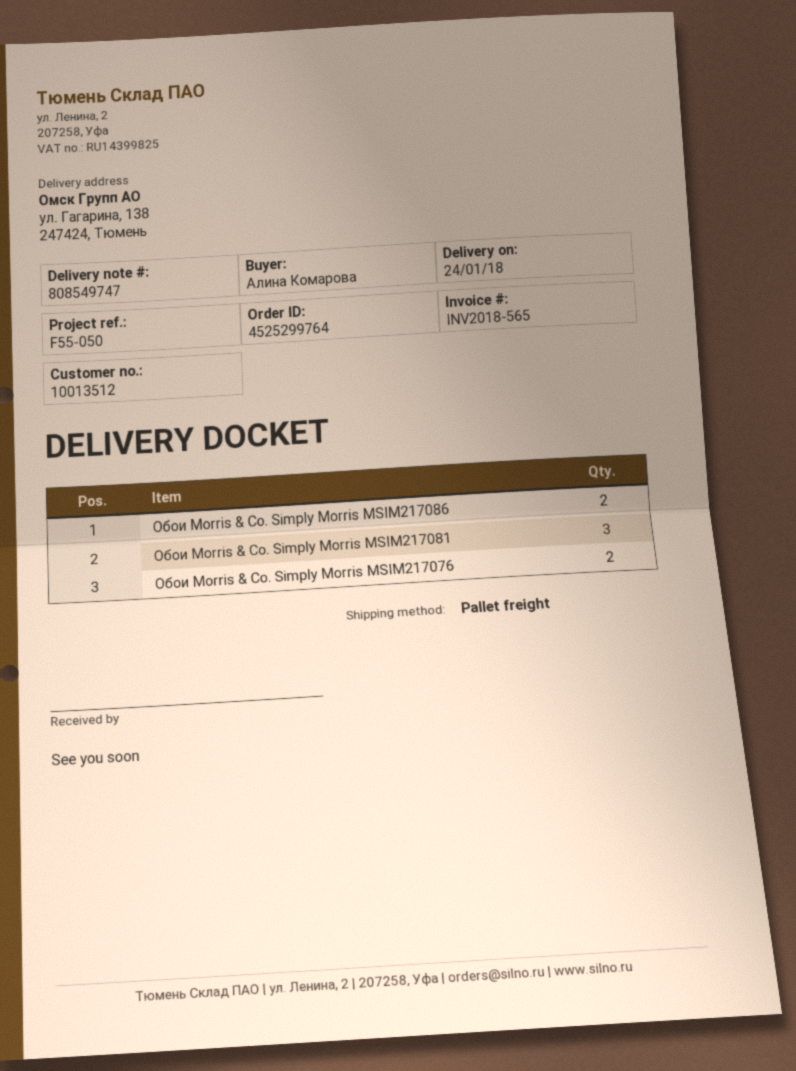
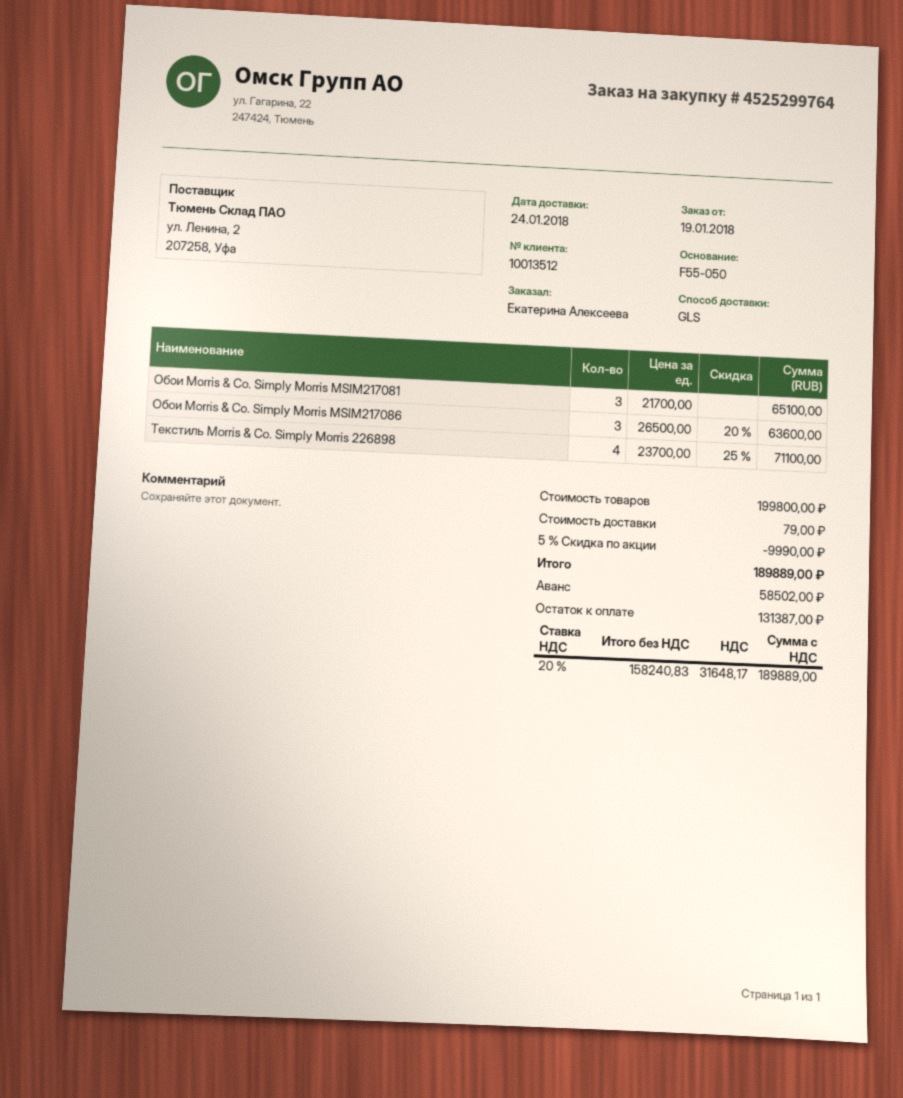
ordered by: Алина Комарова -> Екатерина Алексеева
shipping method: pallet freight -> GLS
Обои Morris & Co. Simply Morris MSIM217086: 2 -> 3
Обои Morris & Co. Simply Morris MSIM217076: 2 -> none
Текстиль Morris & Co. Simply Morris 226898: none -> 4

